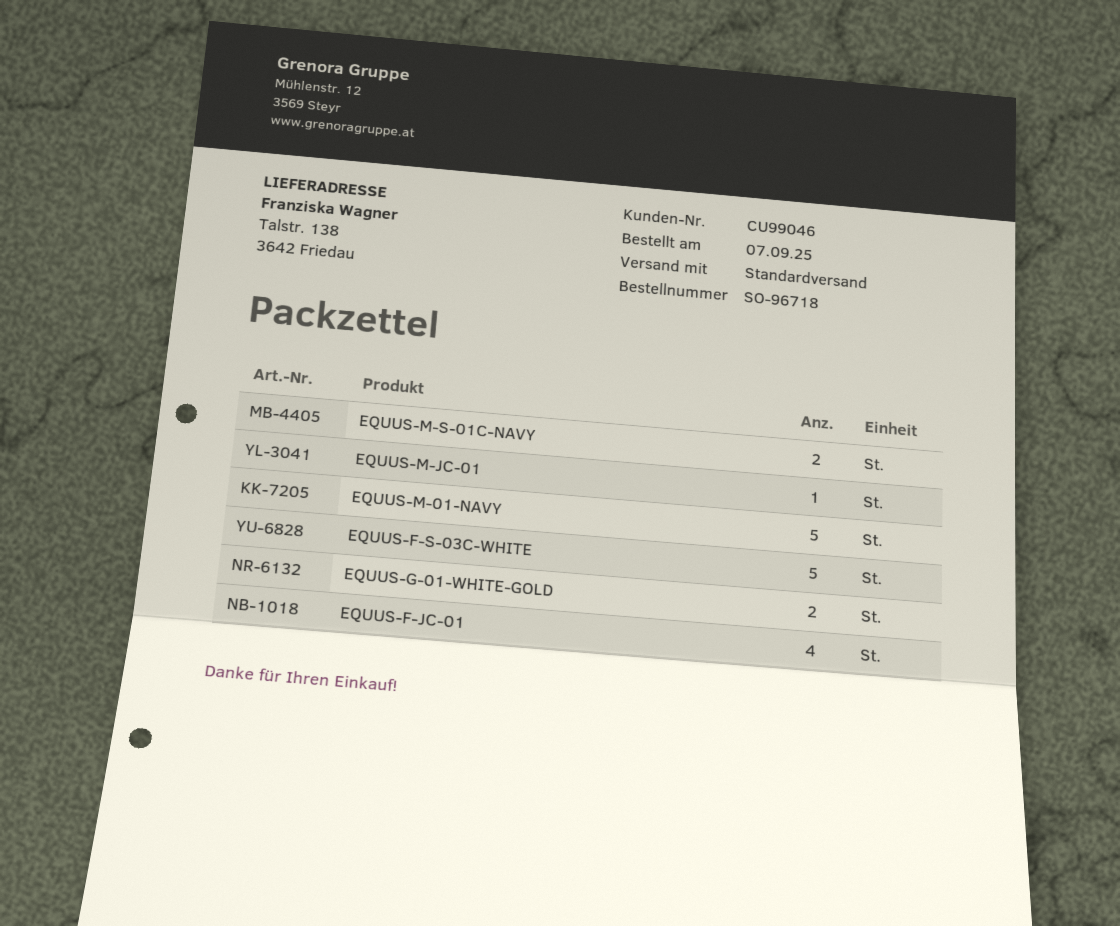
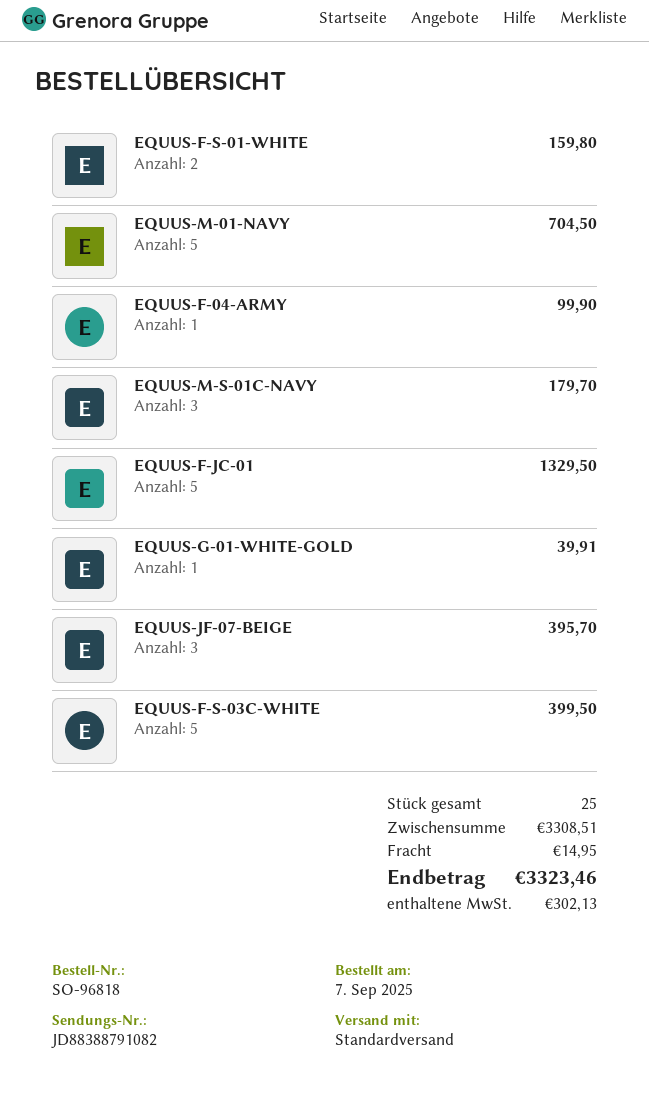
order number: SO-96718 -> SO-96818
EQUUS-M-S-01C-NAVY: 2 -> 3
EQUUS-M-JC-01: 1 -> none
EQUUS-G-01-WHITE-GOLD: 2 -> 1
EQUUS-F-JC-01: 4 -> 5
EQUUS-F-S-01-WHITE: none -> 2
EQUUS-F-04-ARMY: none -> 1
EQUUS-JF-07-BEIGE: none -> 3

